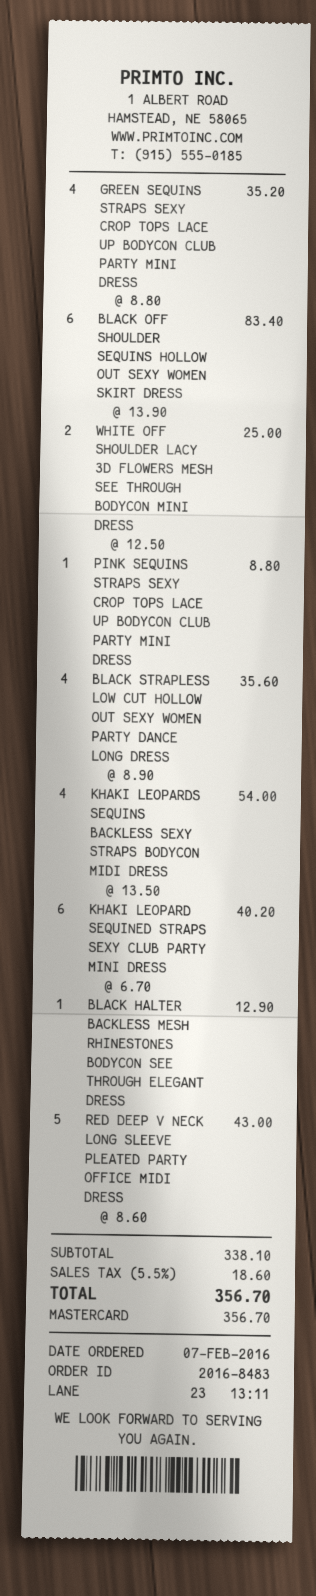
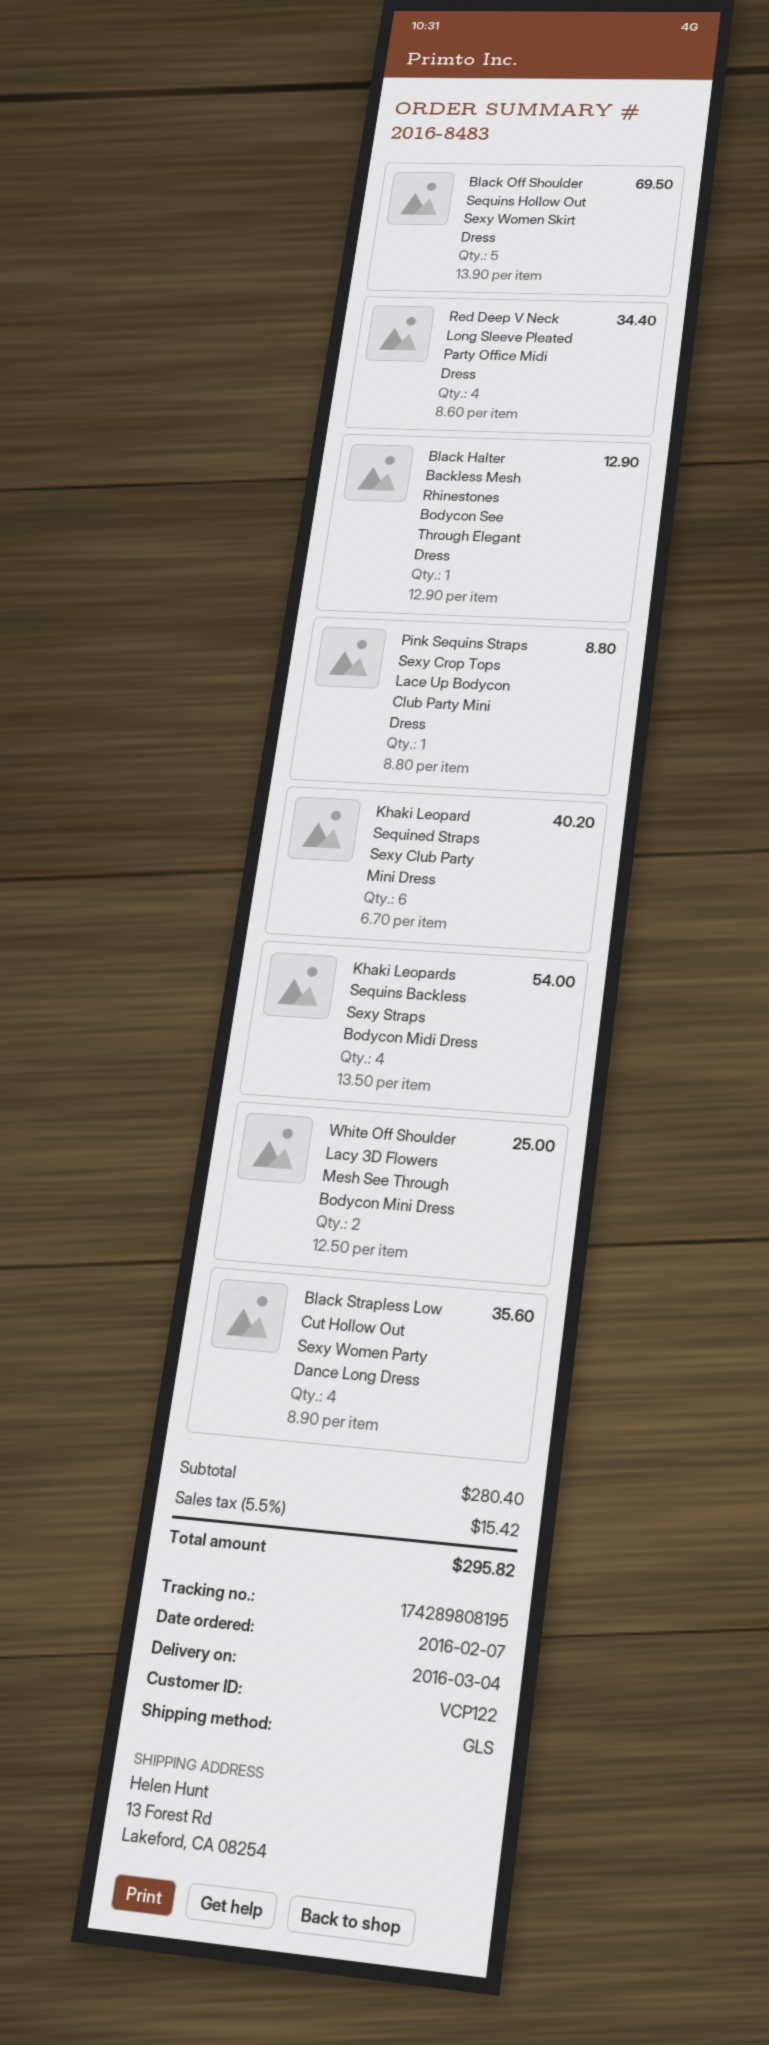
GREEN SEQUINS STRAPS SEXY CROP TOPS LACE UP BODYCON CLUB PARTY MINI DRESS: 4 x 8.80 = 35.20 -> none
BLACK OFF SHOULDER SEQUINS HOLLOW OUT SEXY WOMEN SKIRT DRESS: 6 x 13.90 = 83.40 -> 5 x 13.90 = 69.50
RED DEEP V NECK LONG SLEEVE PLEATED PARTY OFFICE MIDI DRESS: 5 x 8.60 = 43.00 -> 4 x 8.60 = 34.40
subtotal: 338.10 -> 280.40
tax: 5.5% = 18.60 -> 5.5% = 15.42
total: 356.70 -> 295.82

